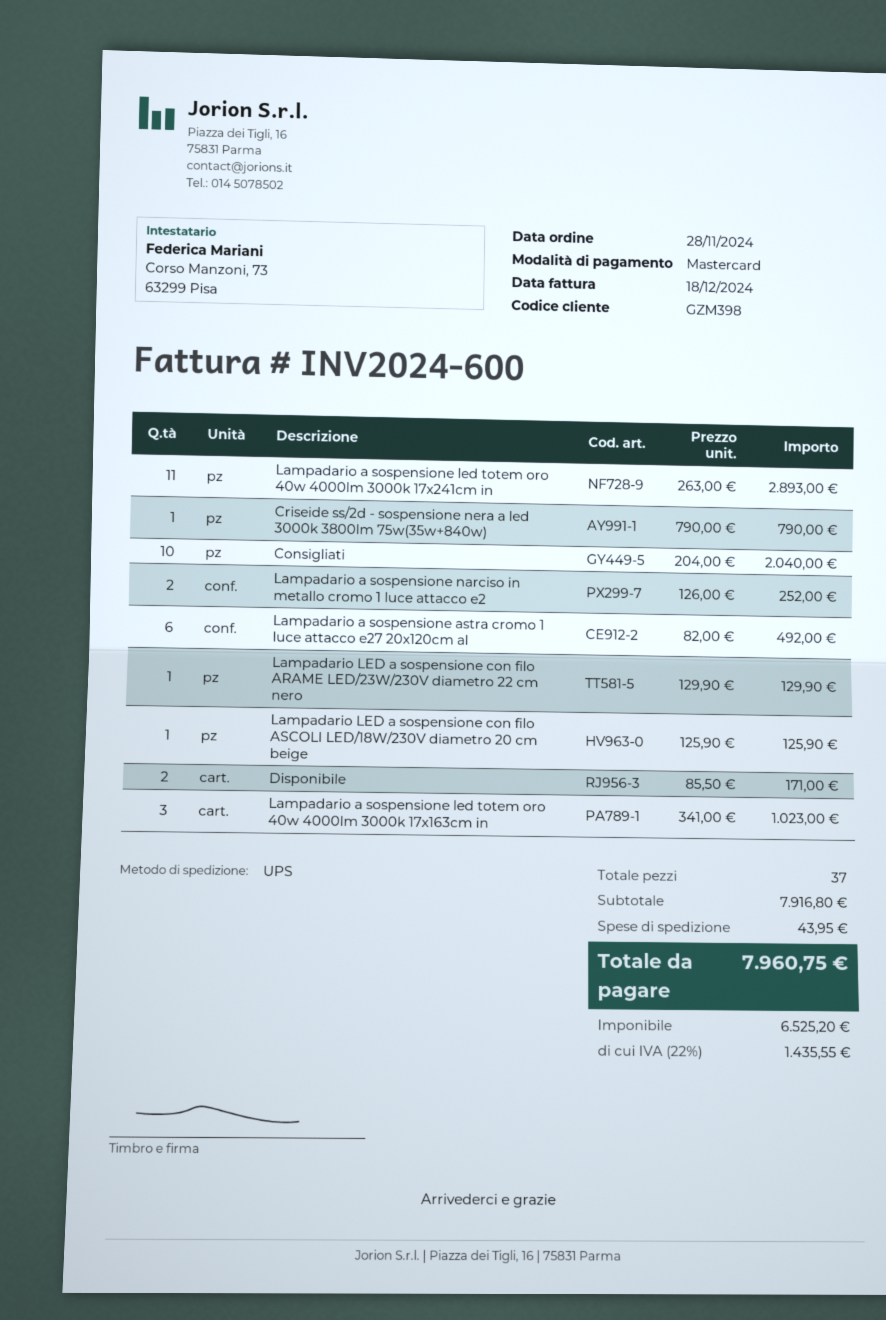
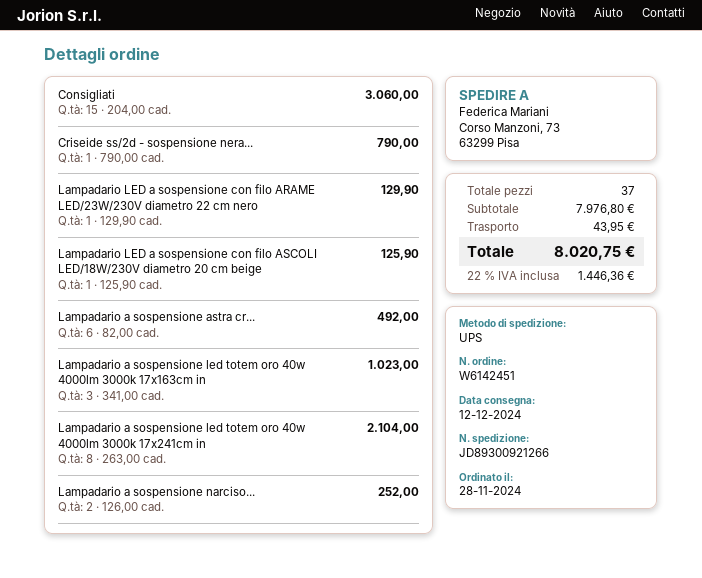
Lampadario a sospensione led totem oro 40w 4000lm 3000k 17x241cm in: 11 x 263.00 = 2893.00 -> 8 x 263.00 = 2104.00
Consigliati: 10 x 204.00 = 2040.00 -> 15 x 204.00 = 3060.00
Disponibile: 2 x 85.50 = 171.00 -> none
subtotal: 7916.80 -> 7976.80
tax: 22% = 1435.55 -> 22% = 1446.36
total: 7960.75 -> 8020.75

